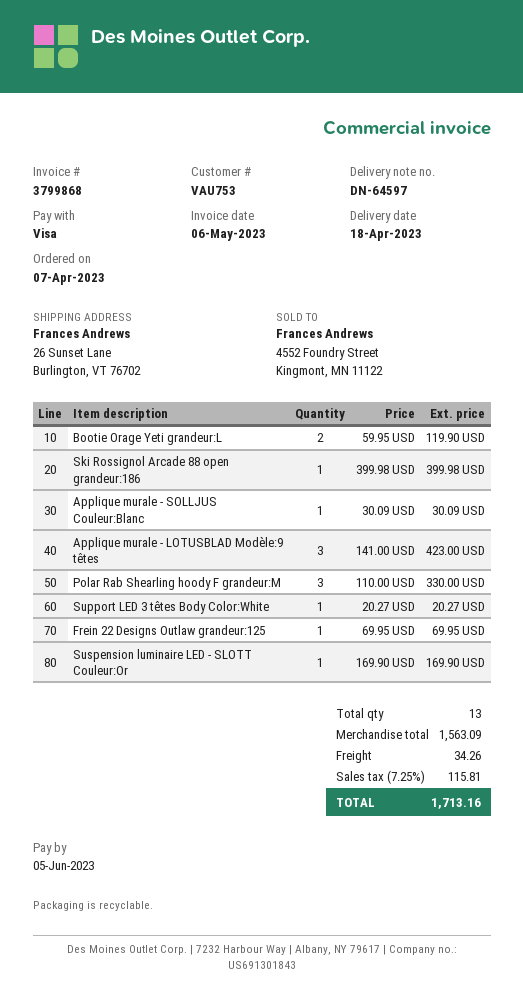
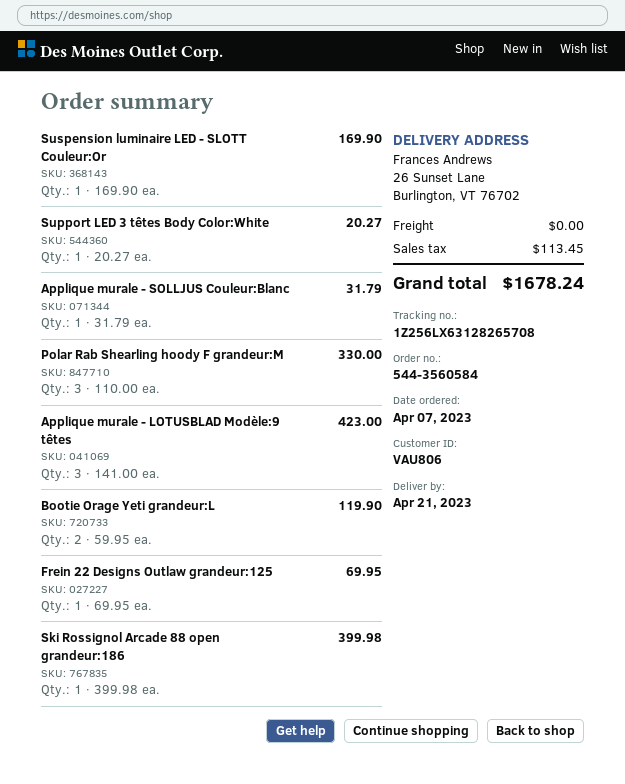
delivery date: 2023-04-18 -> 2023-04-21
customer number: VAU753 -> VAU806
Applique murale - SOLLJUS Couleur:Blanc: 1 x 30.09 = 30.09 -> 1 x 31.79 = 31.79
shipping: 34.26 -> 0.00
tax: 115.81 -> 113.45
total: 1713.16 -> 1678.24

